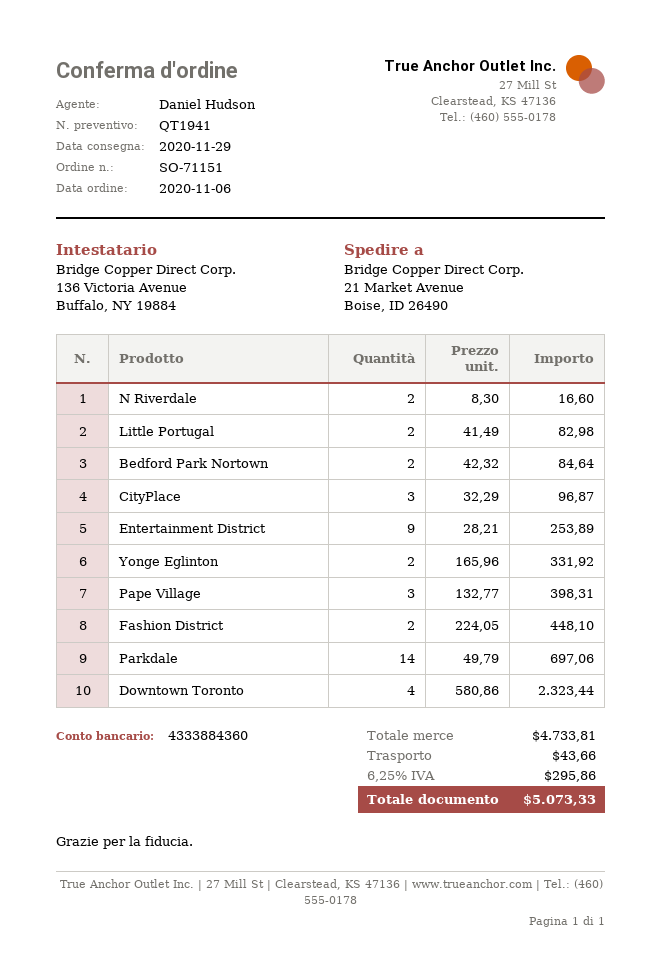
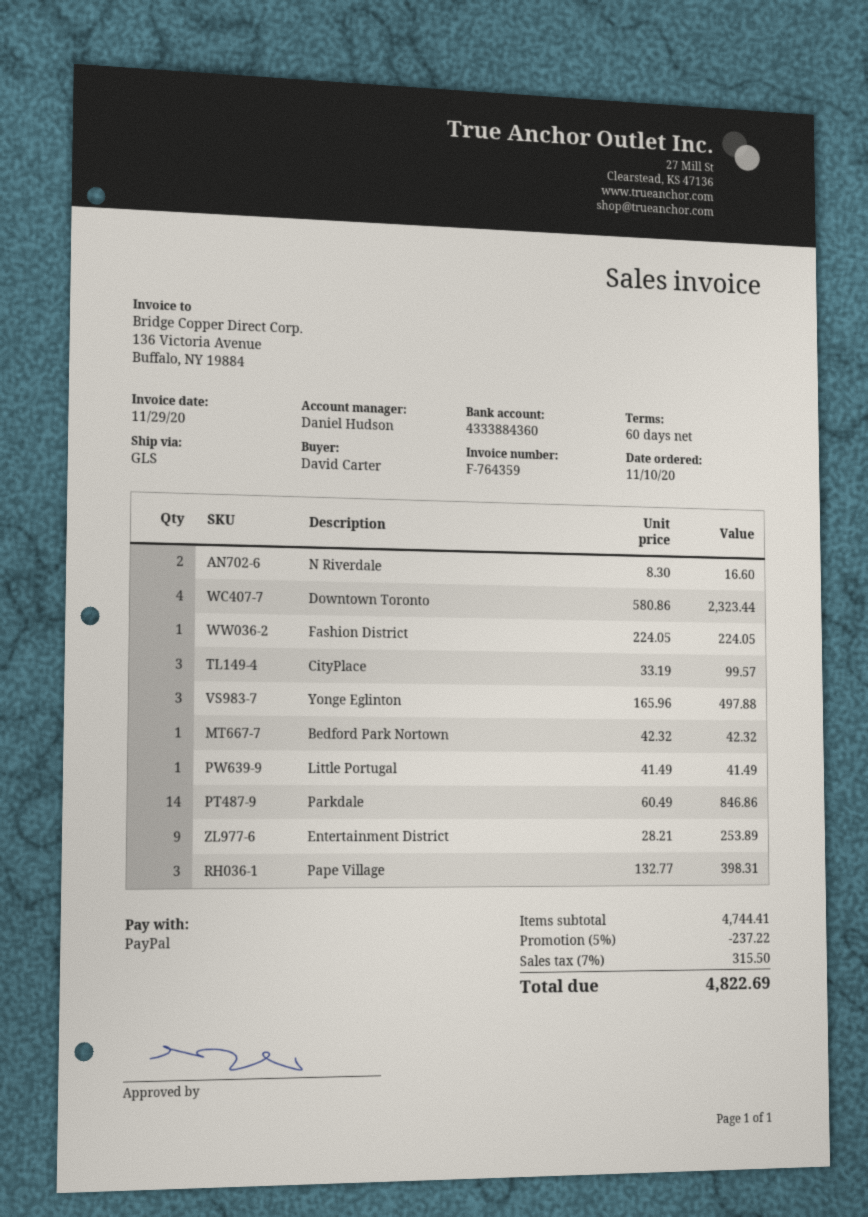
order date: 2020-11-06 -> 2020-11-10
Little Portugal: 2 x 41.49 = 82.98 -> 1 x 41.49 = 41.49
Bedford Park Nortown: 2 x 42.32 = 84.64 -> 1 x 42.32 = 42.32
CityPlace: 3 x 32.29 = 96.87 -> 3 x 33.19 = 99.57
Yonge Eglinton: 2 x 165.96 = 331.92 -> 3 x 165.96 = 497.88
Fashion District: 2 x 224.05 = 448.10 -> 1 x 224.05 = 224.05
Parkdale: 14 x 49.79 = 697.06 -> 14 x 60.49 = 846.86
subtotal: 4733.81 -> 4744.41
discount: none -> 5% = 237.22
shipping: 43.66 -> none
tax: 6.25% = 295.86 -> 7% = 315.50
total: 5073.33 -> 4822.69

